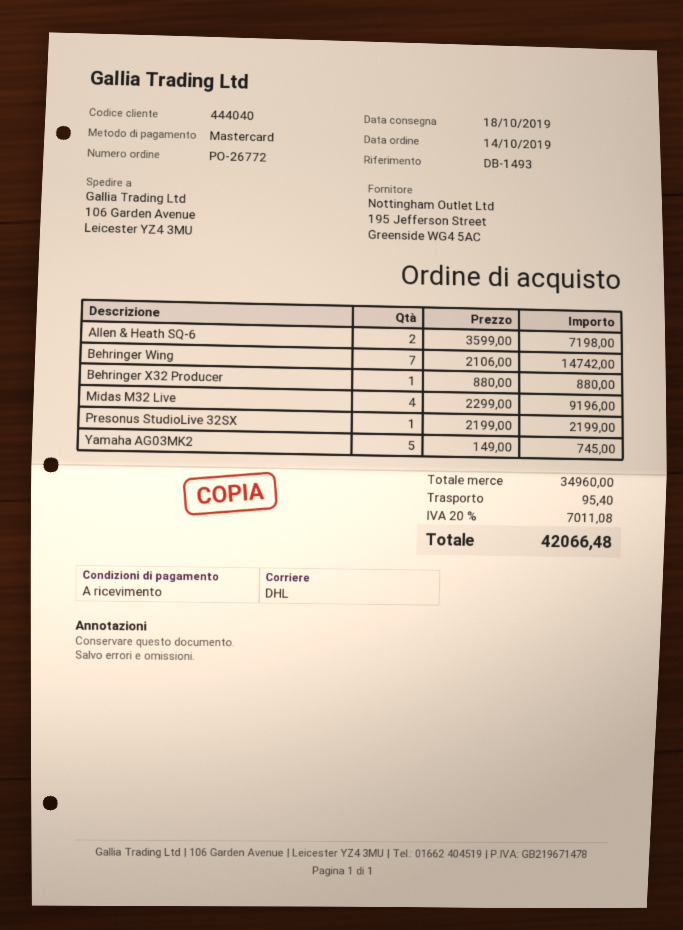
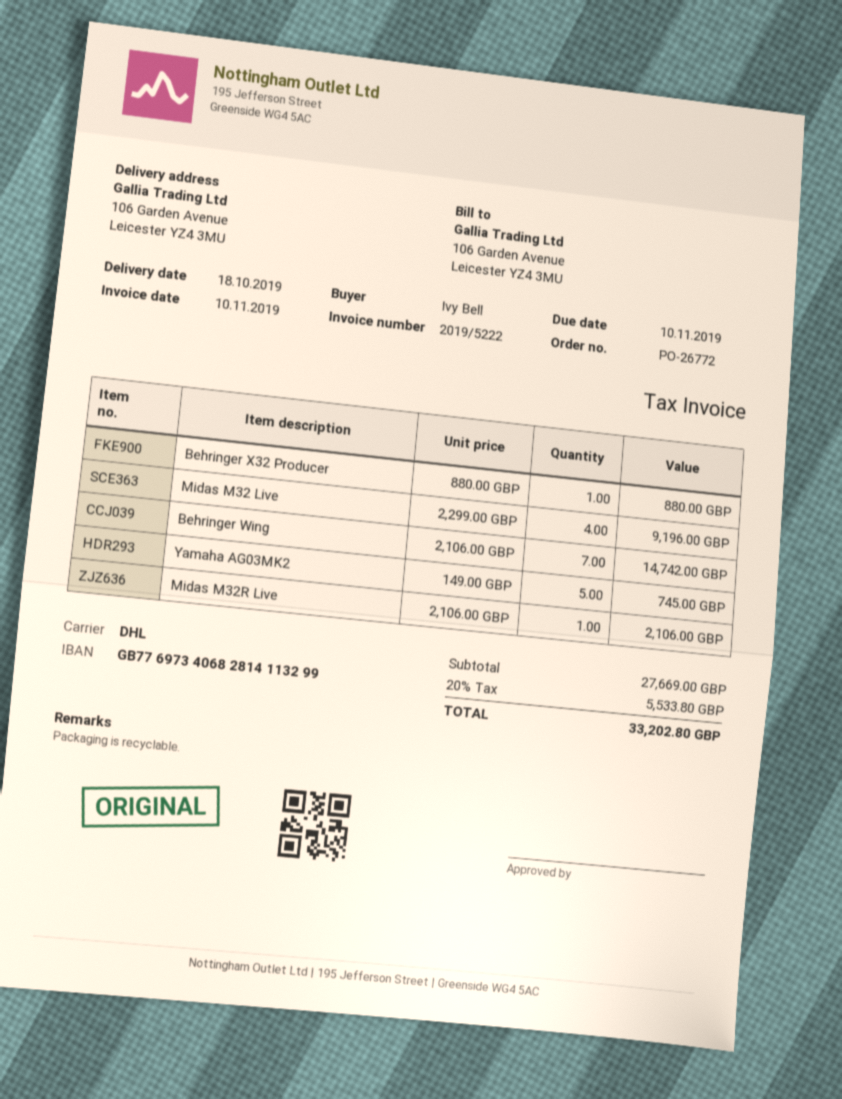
Allen & Heath SQ-6: 2 x 3599.00 = 7198.00 -> none
Presonus StudioLive 32SX: 1 x 2199.00 = 2199.00 -> none
Midas M32R Live: none -> 1 x 2106.00 = 2106.00
subtotal: 34960.00 -> 27669.00
shipping: 95.40 -> none
tax: 20% = 7011.08 -> 20% = 5533.80
total: 42066.48 -> 33202.80

